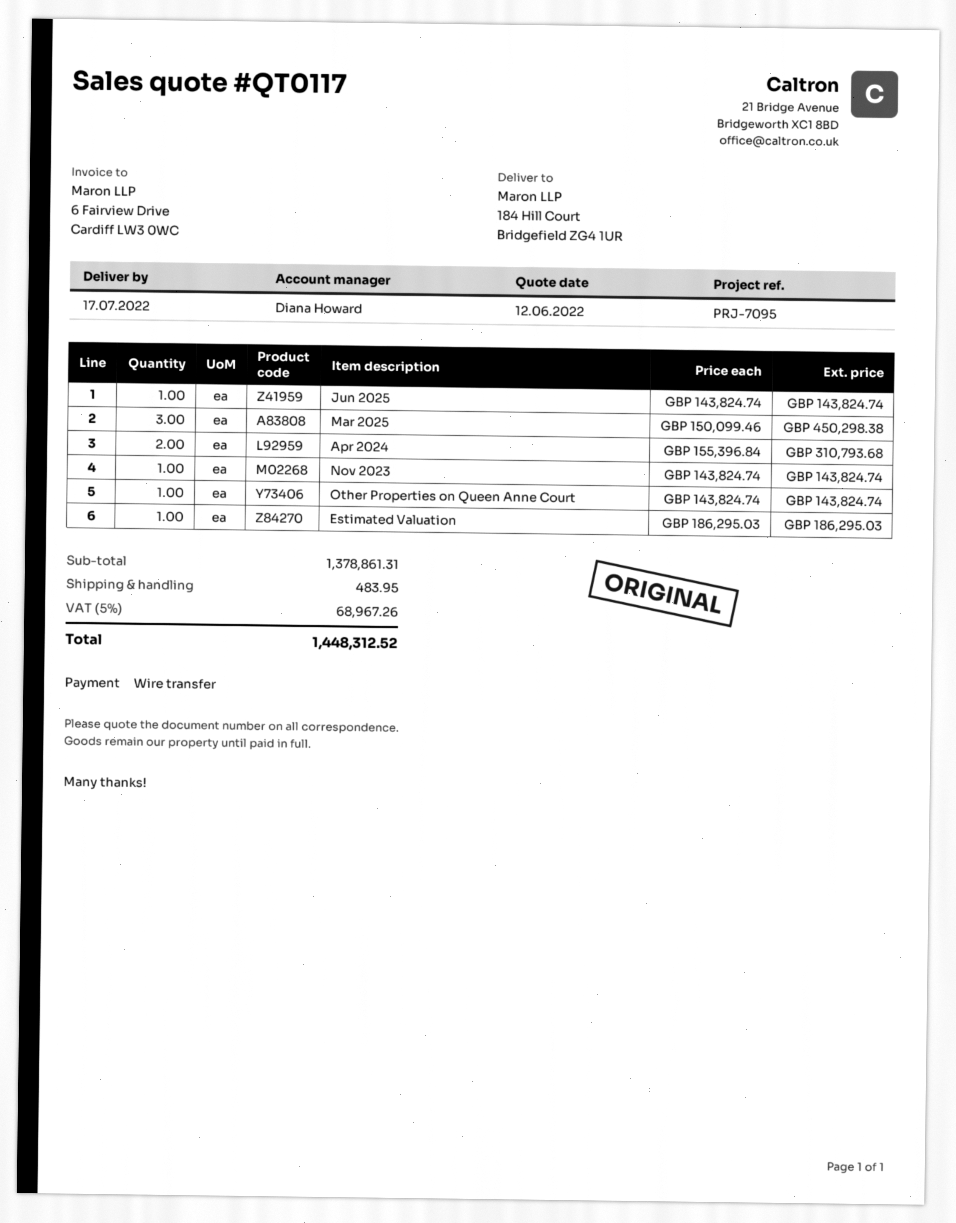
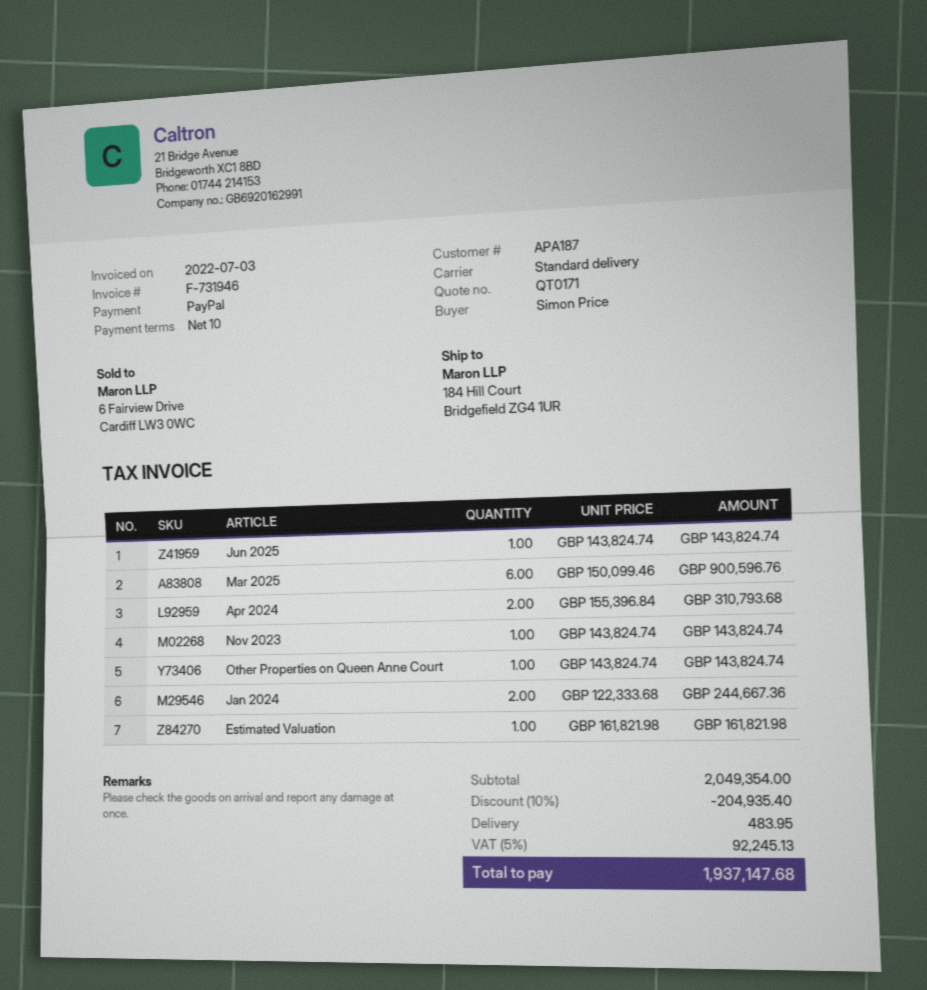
quote number: QT0117 -> QT0171
payment method: bank transfer -> PayPal
Mar 2025: 3 x 150099.46 = 450298.38 -> 6 x 150099.46 = 900596.76
Estimated Valuation: 1 x 186295.03 = 186295.03 -> 1 x 161821.98 = 161821.98
Jan 2024: none -> 2 x 122333.68 = 244667.36
subtotal: 1378861.31 -> 2049354.00
discount: none -> 10% = 204935.40
tax: 5% = 68967.26 -> 5% = 92245.13
total: 1448312.52 -> 1937147.68

